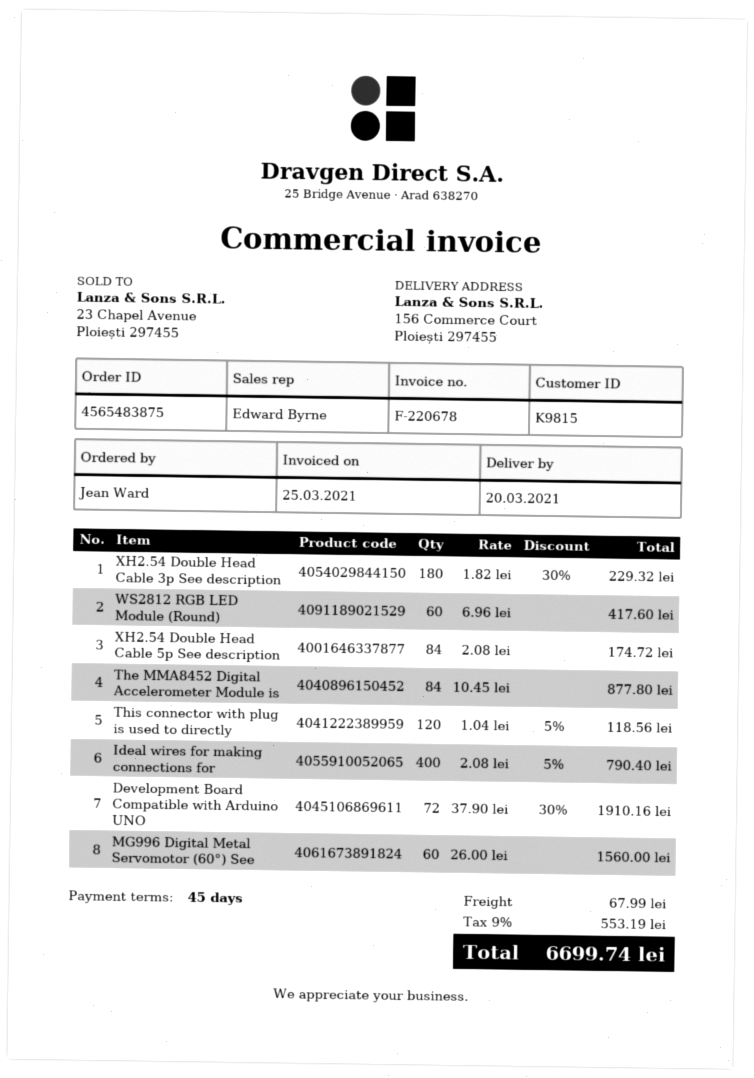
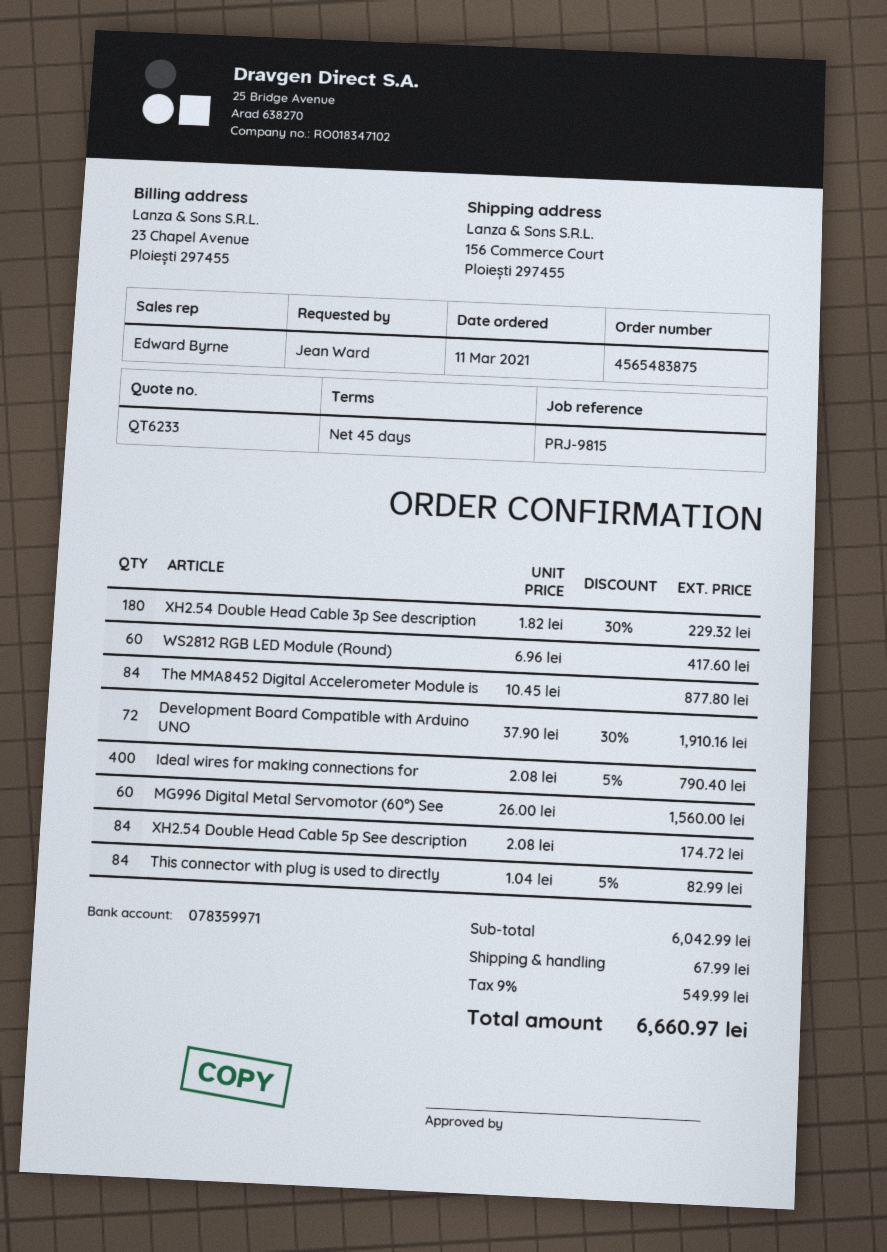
This connector with plug is used to directly: 120 x 1.04 - 5% = 118.56 -> 84 x 1.04 - 5% = 82.99
tax: 9% = 553.19 -> 9% = 549.99
total: 6699.74 -> 6660.97

